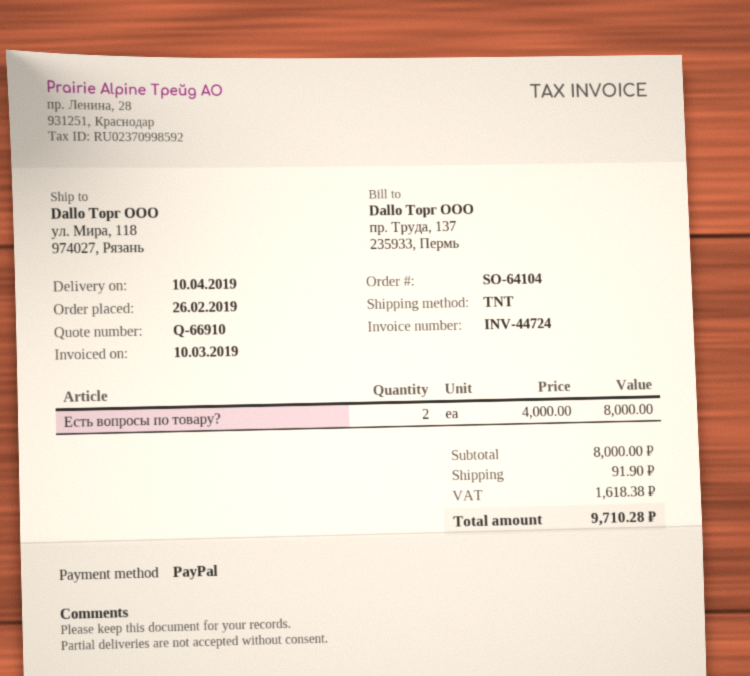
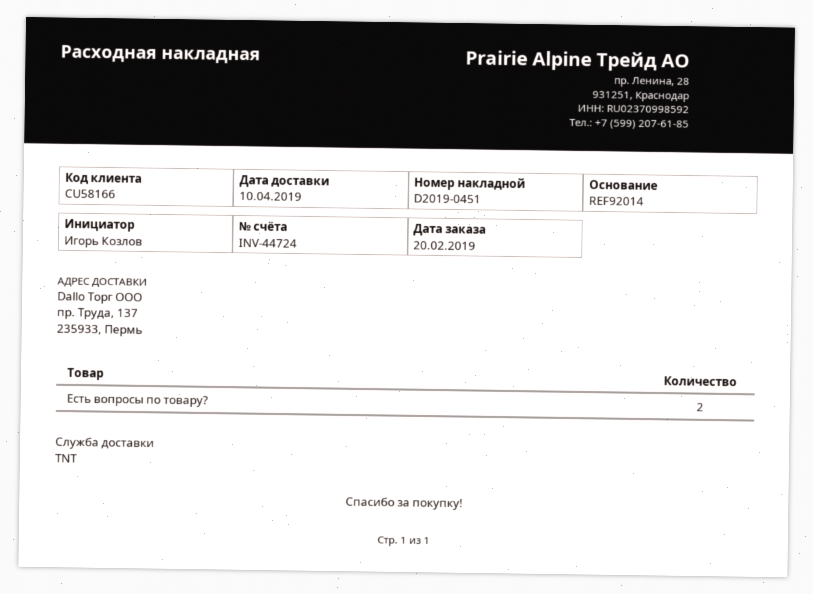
order date: 2019-02-26 -> 2019-02-20
ship to: ул. Мира, 118, 974027, Рязань -> пр. Труда, 137, 235933, Пермь

